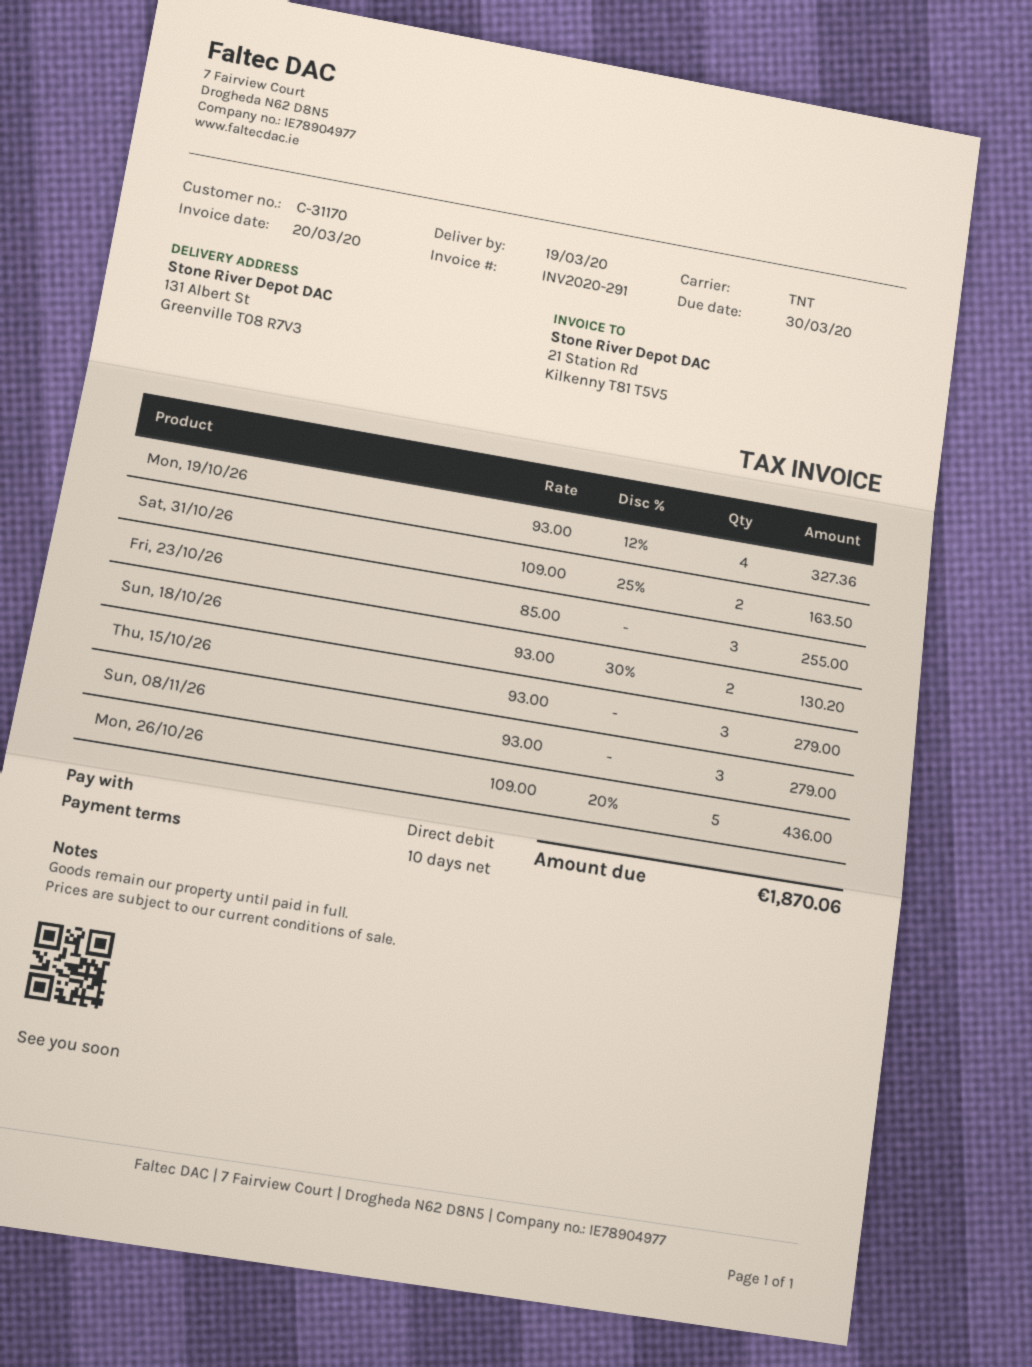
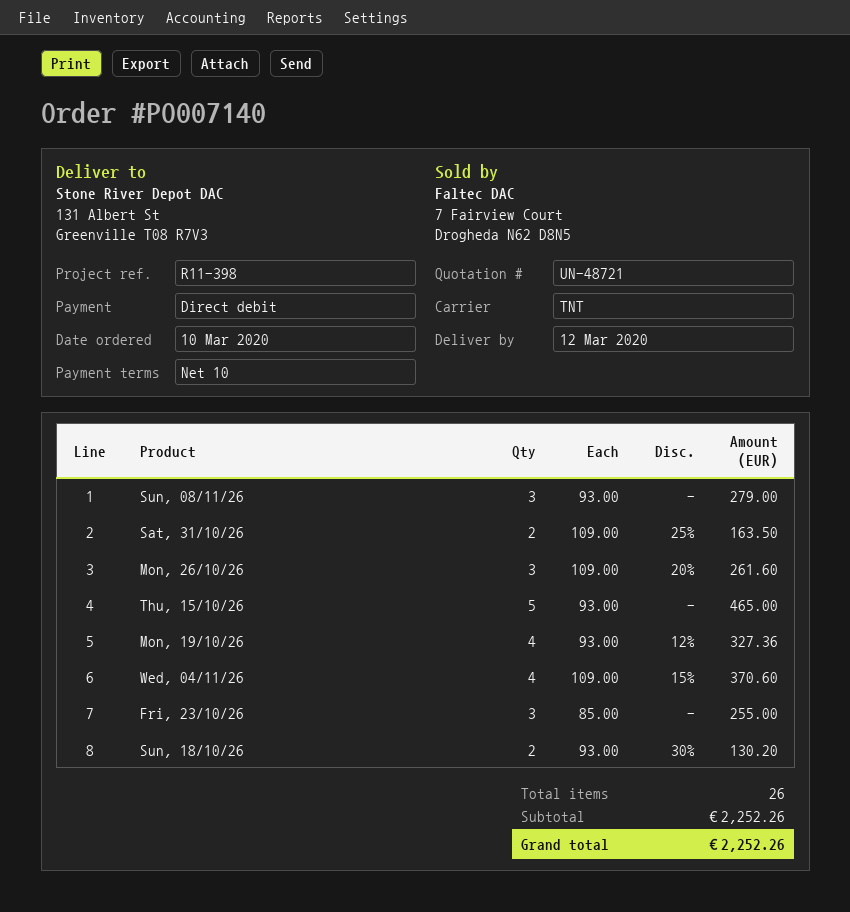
delivery date: 2020-03-19 -> 2020-03-12
Thu, 15/10/26: 3 x 93.00 = 279.00 -> 5 x 93.00 = 465.00
Mon, 26/10/26: 5 x 109.00 - 20% = 436.00 -> 3 x 109.00 - 20% = 261.60
Wed, 04/11/26: none -> 4 x 109.00 - 15% = 370.60
total: 1870.06 -> 2252.26

